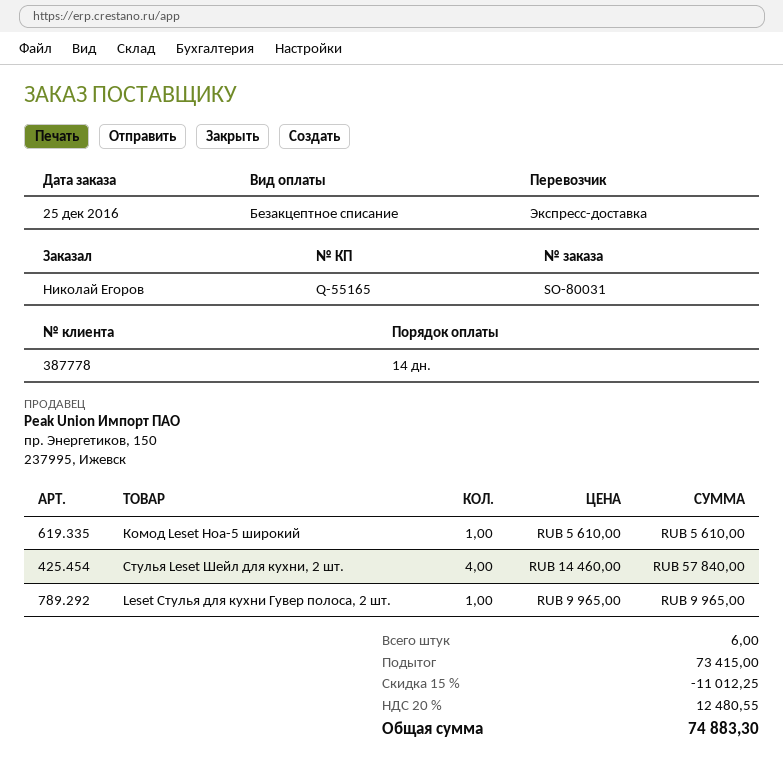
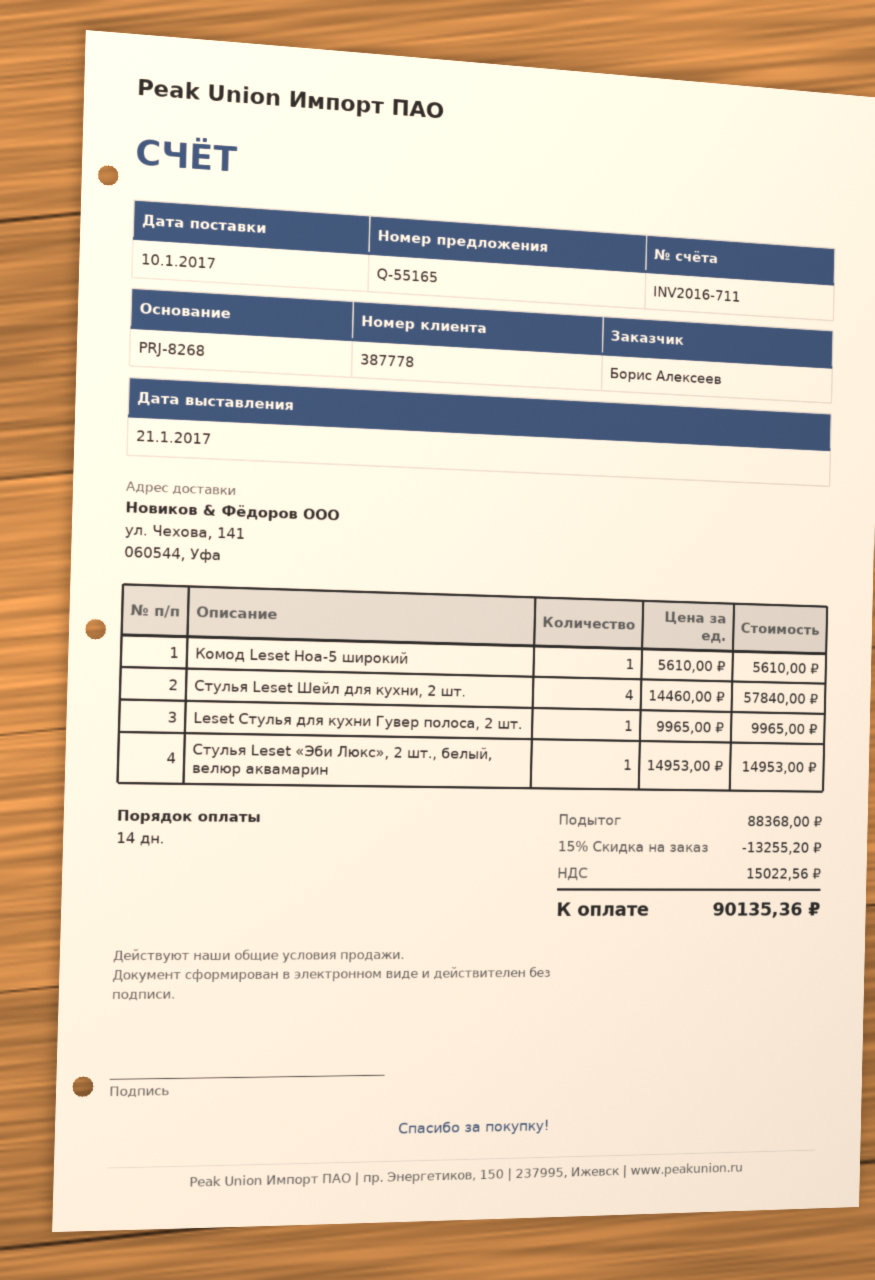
ordered by: Николай Егоров -> Борис Алексеев
Стулья Leset «Эби Люкс», 2 шт., белый, велюр аквамарин: none -> 1 x 14953.00 = 14953.00
subtotal: 73415.00 -> 88368.00
discount: 15% = 11012.25 -> 15% = 13255.20
tax: 12480.55 -> 15022.56
total: 74883.30 -> 90135.36

